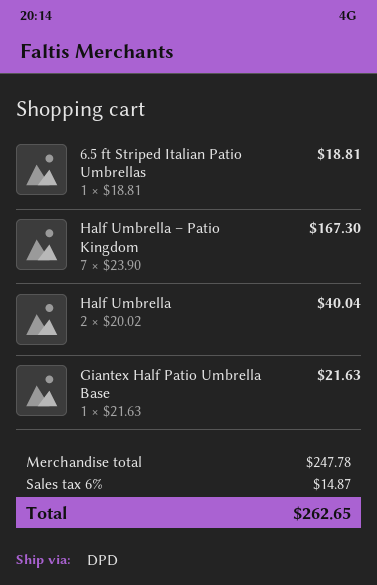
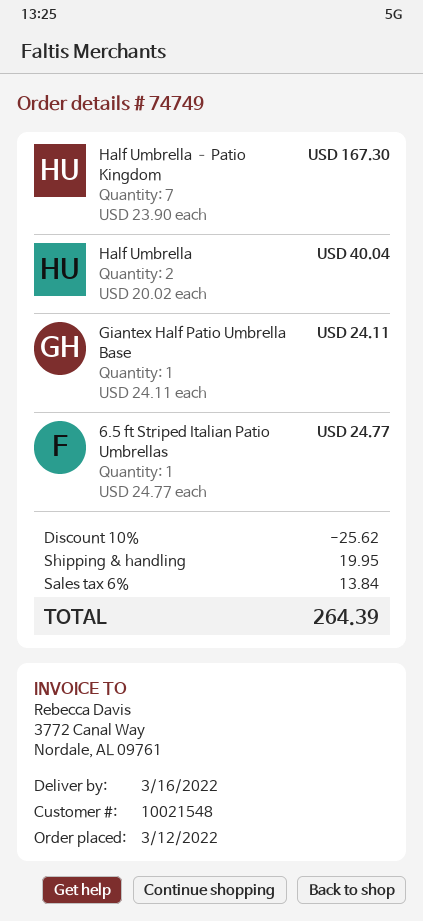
6.5 ft Striped Italian Patio Umbrellas: 1 x 18.81 = 18.81 -> 1 x 24.77 = 24.77
Giantex Half Patio Umbrella Base: 1 x 21.63 = 21.63 -> 1 x 24.11 = 24.11
discount: none -> 10% = 25.62
shipping: none -> 19.95
tax: 6% = 14.87 -> 6% = 13.84
total: 262.65 -> 264.39

